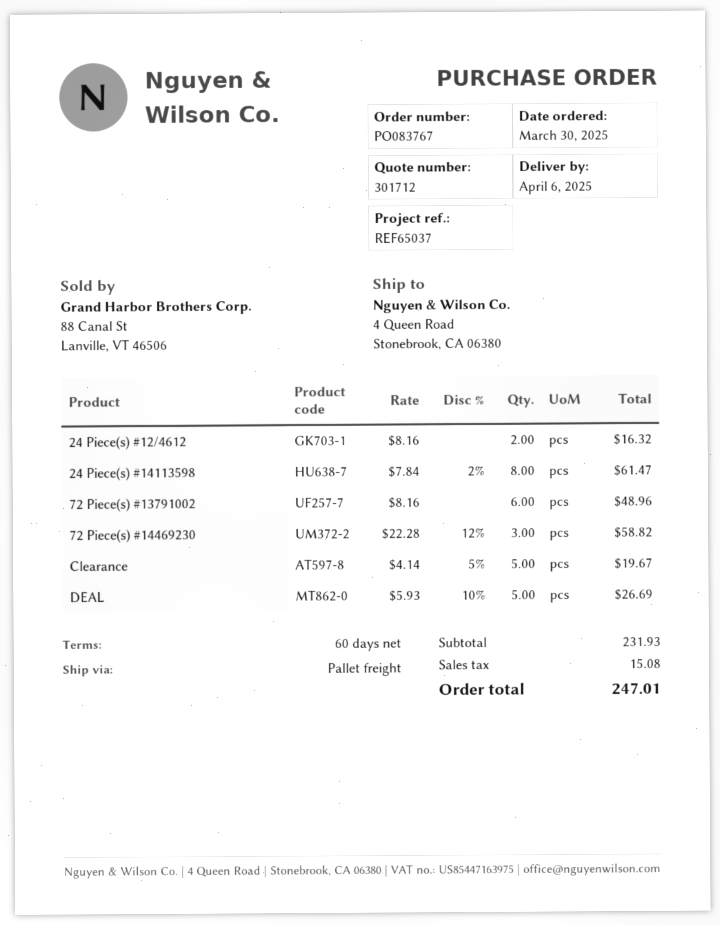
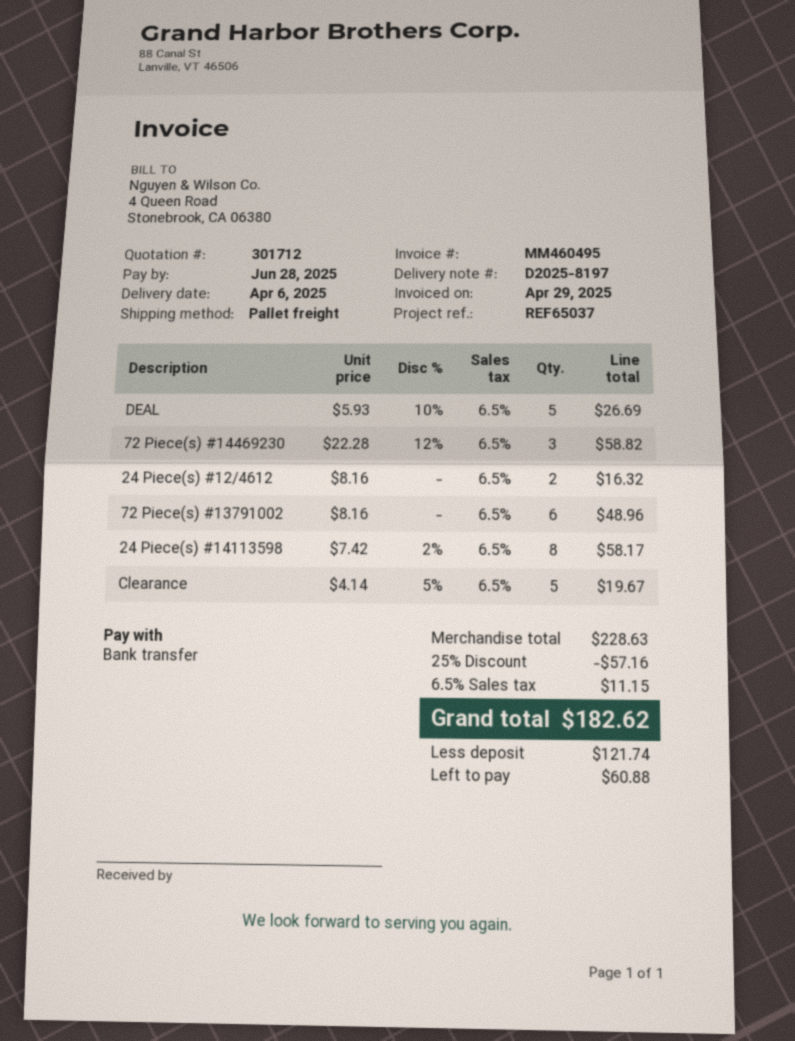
24 Piece(s) #14113598: 8 x 7.84 - 2% = 61.47 -> 8 x 7.42 - 2% = 58.17
subtotal: 231.93 -> 228.63
discount: none -> 25% = 57.16
tax: 15.08 -> 11.15
total: 247.01 -> 182.62

